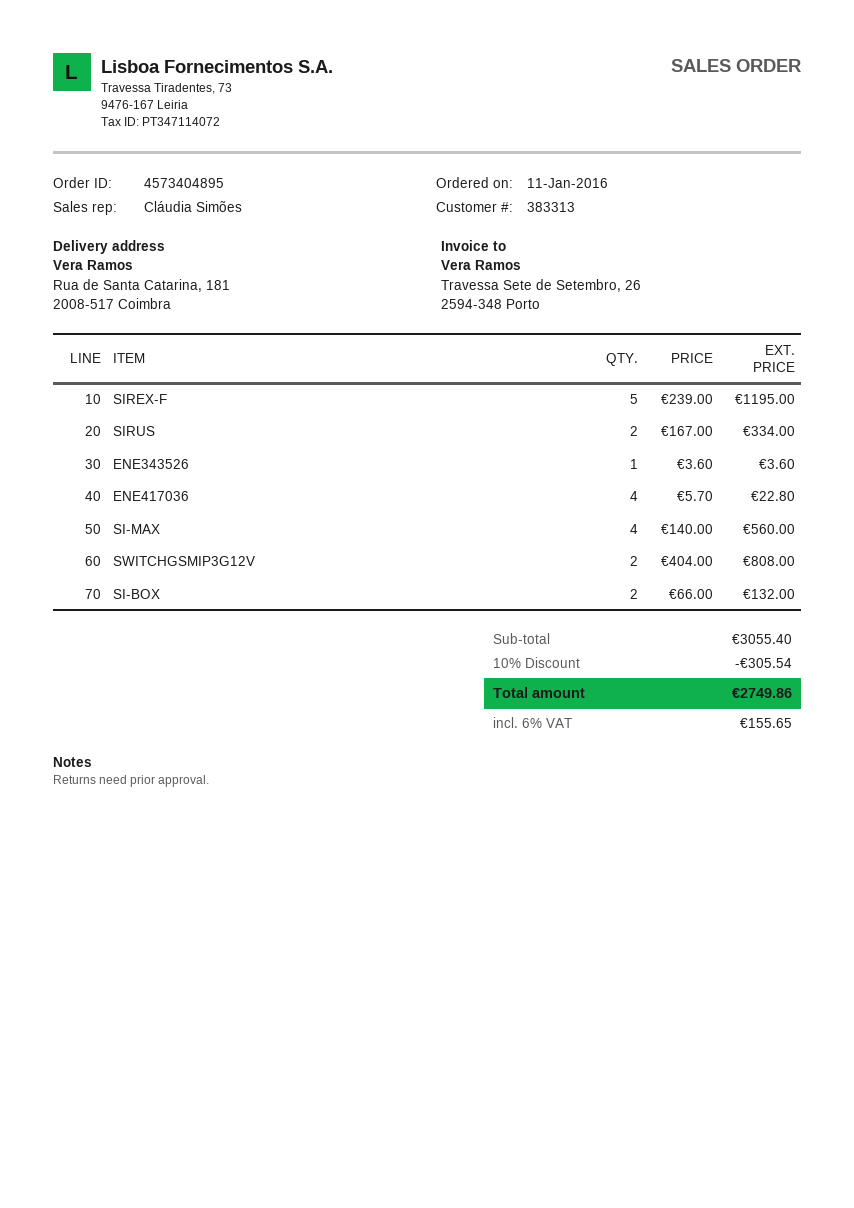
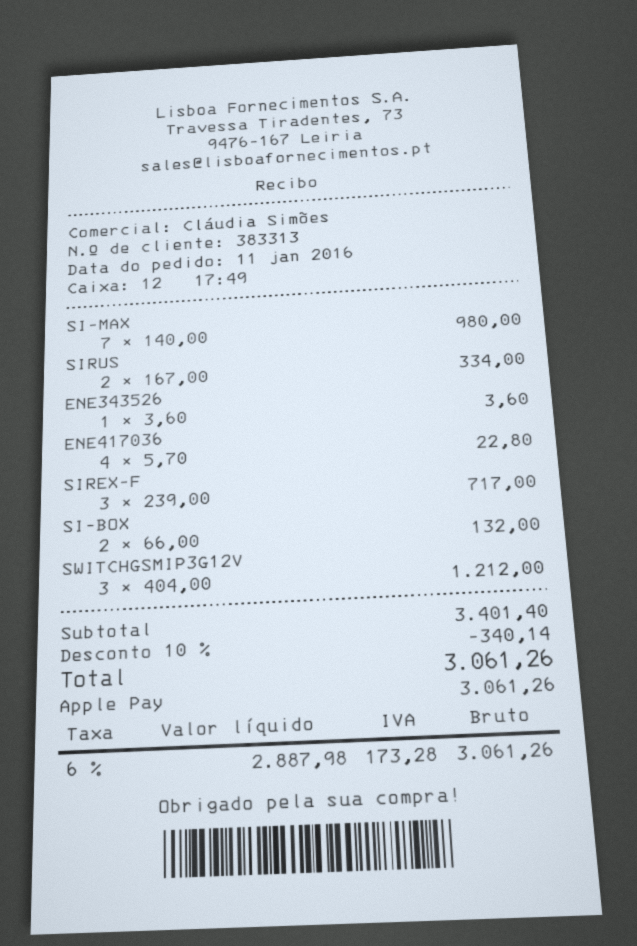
SIREX-F: 5 x 239.00 = 1195.00 -> 3 x 239.00 = 717.00
SI-MAX: 4 x 140.00 = 560.00 -> 7 x 140.00 = 980.00
SWITCHGSMIP3G12V: 2 x 404.00 = 808.00 -> 3 x 404.00 = 1212.00
subtotal: 3055.40 -> 3401.40
discount: 10% = 305.54 -> 10% = 340.14
tax: 6% = 155.65 -> 6% = 173.28
total: 2749.86 -> 3061.26

